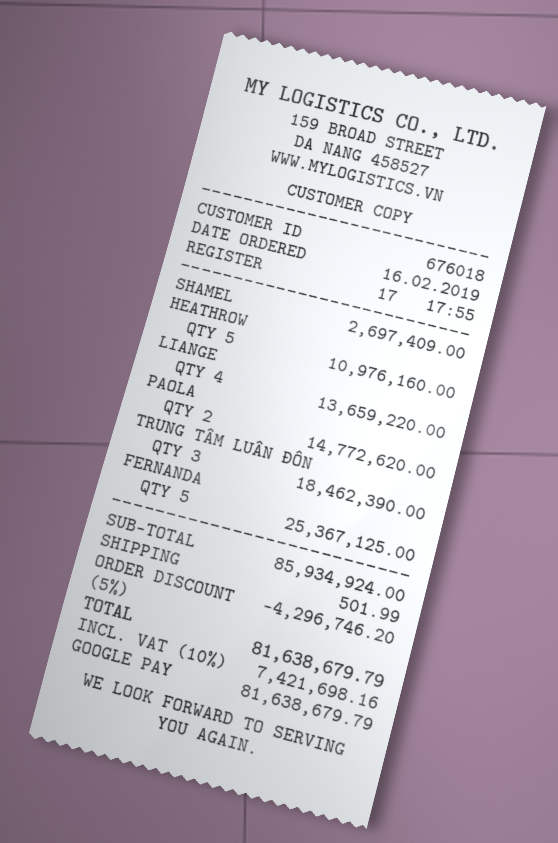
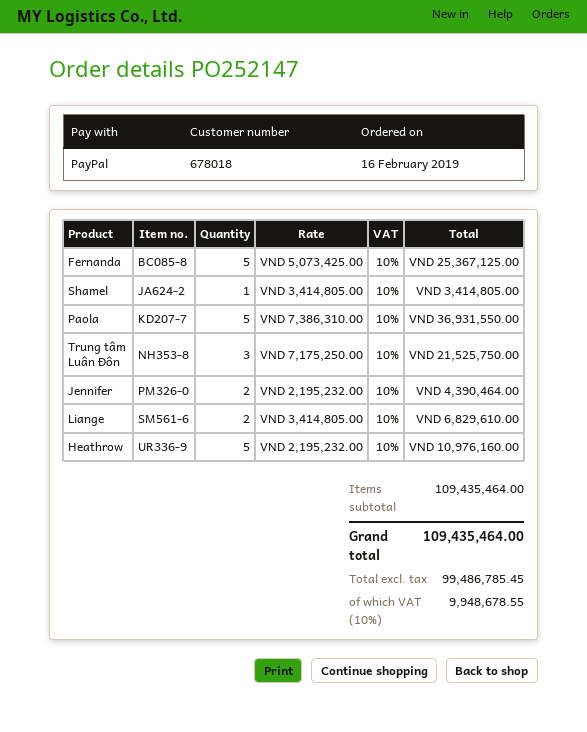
customer number: 676018 -> 678018
payment method: Google Pay -> PayPal
SHAMEL: 1 for 2697409.00 -> 1 for 3414805.00
LIANGE: 4 for 13659220.00 -> 2 for 6829610.00
PAOLA: 2 for 14772620.00 -> 5 for 36931550.00
TRUNG TÂM LUÂN ĐÔN: 3 for 18462390.00 -> 3 for 21525750.00
Jennifer: none -> 2 for 4390464.00
subtotal: 85934924.00 -> 109435464.00
discount: 5% = 4296746.20 -> none
shipping: 501.99 -> none
tax: 10% = 7421698.16 -> 10% = 9948678.55
total: 81638679.79 -> 109435464.00

